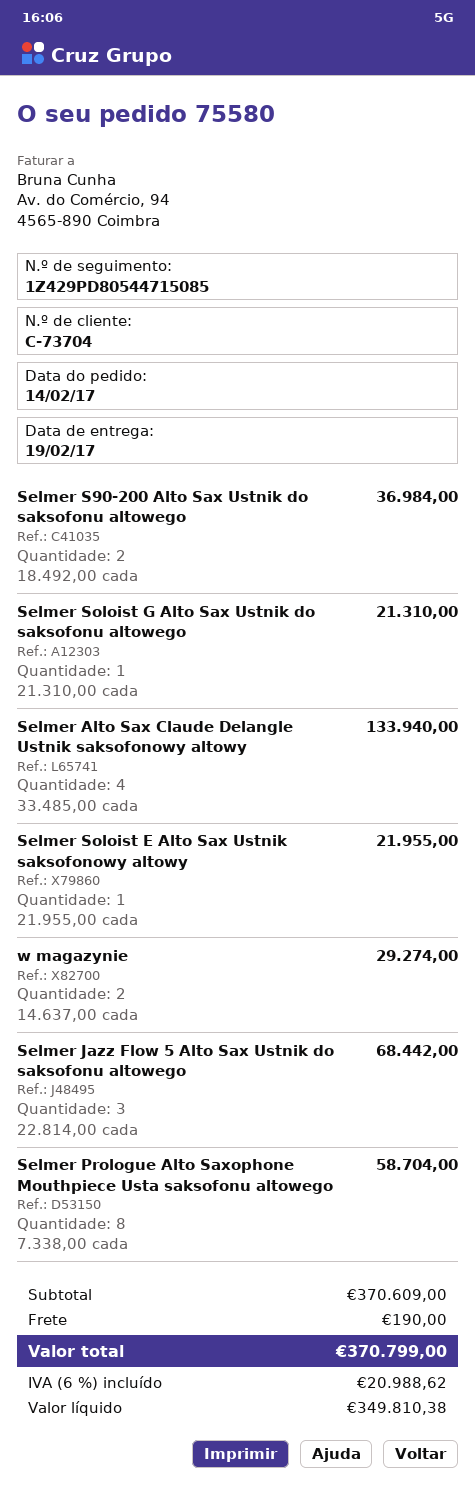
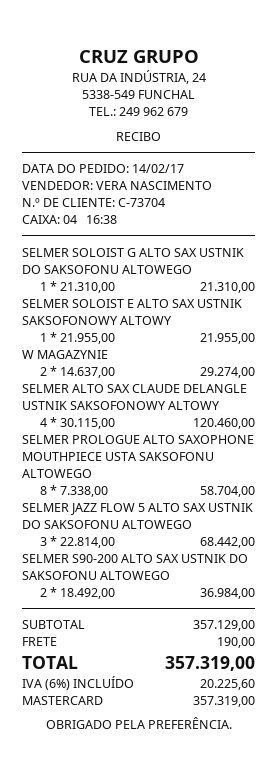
Selmer Alto Sax Claude Delangle Ustnik saksofonowy altowy: 4 x 33485.00 = 133940.00 -> 4 x 30115.00 = 120460.00
subtotal: 370609.00 -> 357129.00
tax: 6% = 20988.62 -> 6% = 20225.60
total: 370799.00 -> 357319.00

